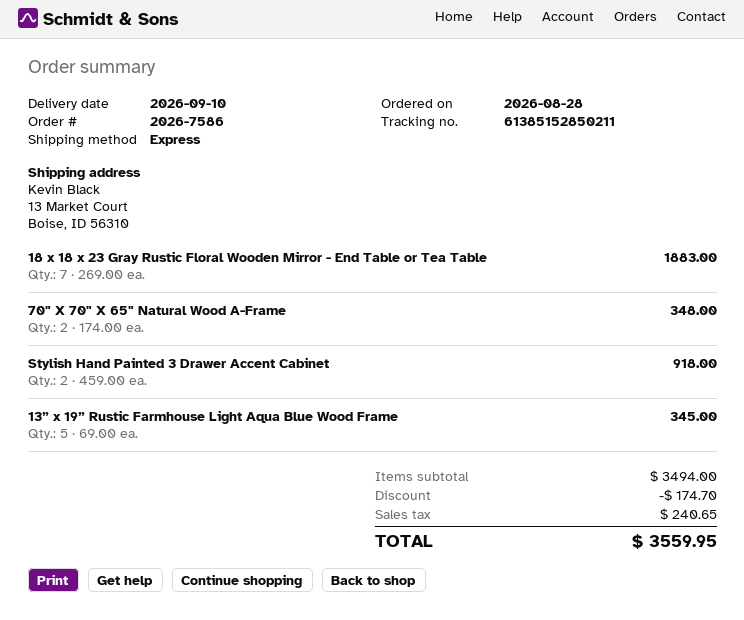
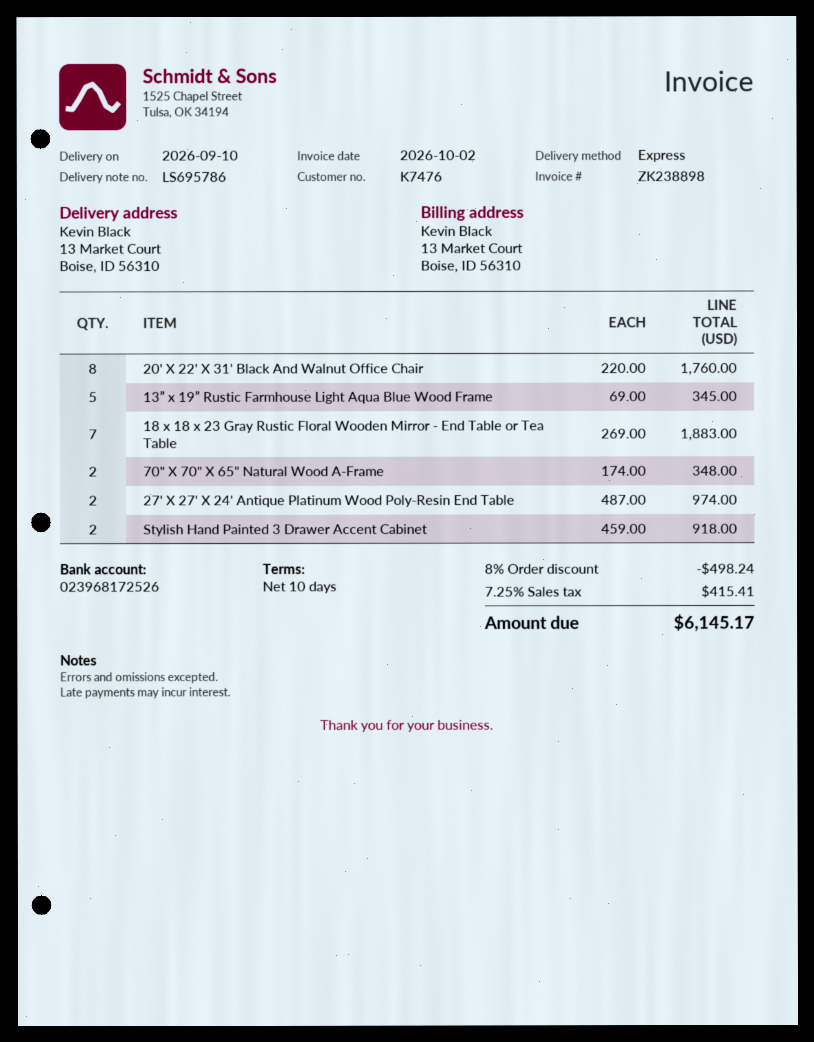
20' X 22' X 31' Black And Walnut Office Chair: none -> 8 x 220.00 = 1760.00
27' X 27' X 24' Antique Platinum Wood Poly-Resin End Table: none -> 2 x 487.00 = 974.00
discount: 174.70 -> 498.24
tax: 240.65 -> 415.41
total: 3559.95 -> 6145.17

